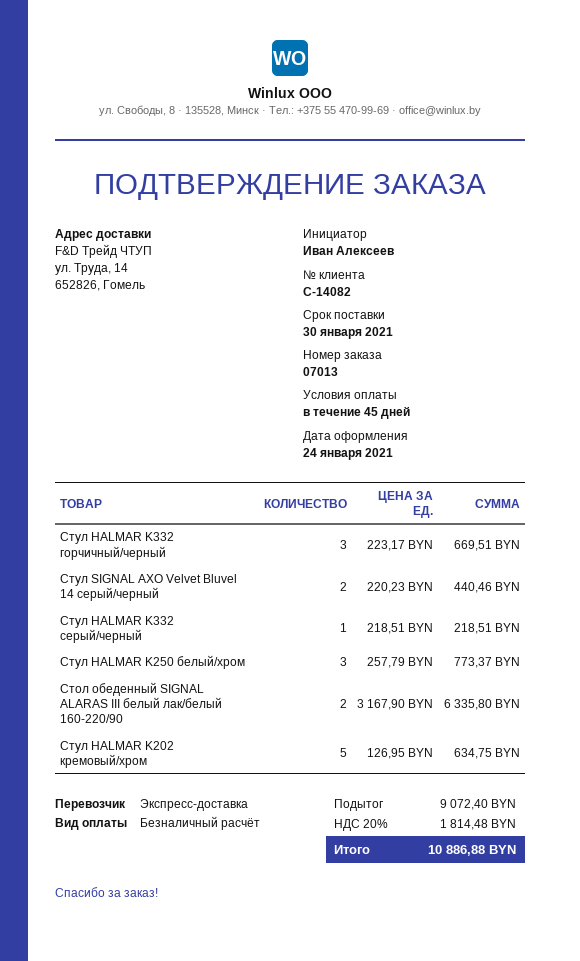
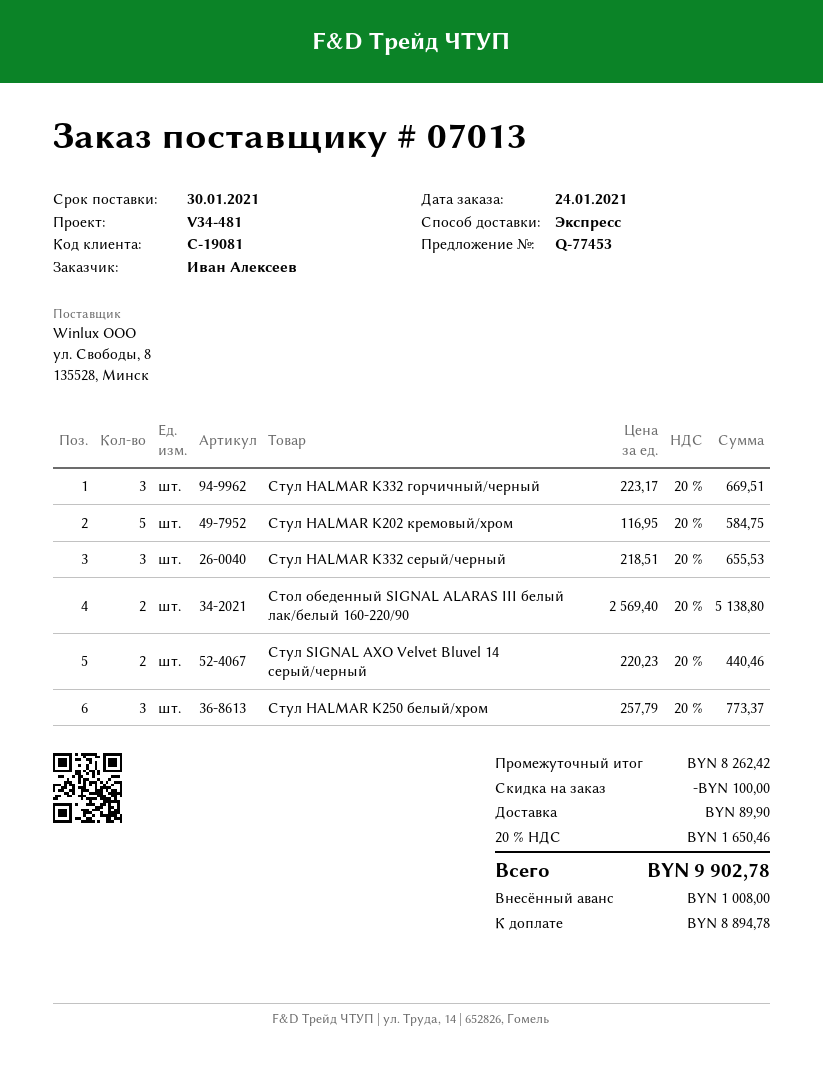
customer number: C-14082 -> C-19081
Стул HALMAR K332 серый/черный: 1 x 218.51 = 218.51 -> 3 x 218.51 = 655.53
Стол обеденный SIGNAL ALARAS III белый лак/белый 160-220/90: 2 x 3167.90 = 6335.80 -> 2 x 2569.40 = 5138.80
Стул HALMAR K202 кремовый/хром: 5 x 126.95 = 634.75 -> 5 x 116.95 = 584.75
subtotal: 9072.40 -> 8262.42
discount: none -> 100.00
shipping: none -> 89.90
tax: 20% = 1814.48 -> 20% = 1650.46
total: 10886.88 -> 9902.78

